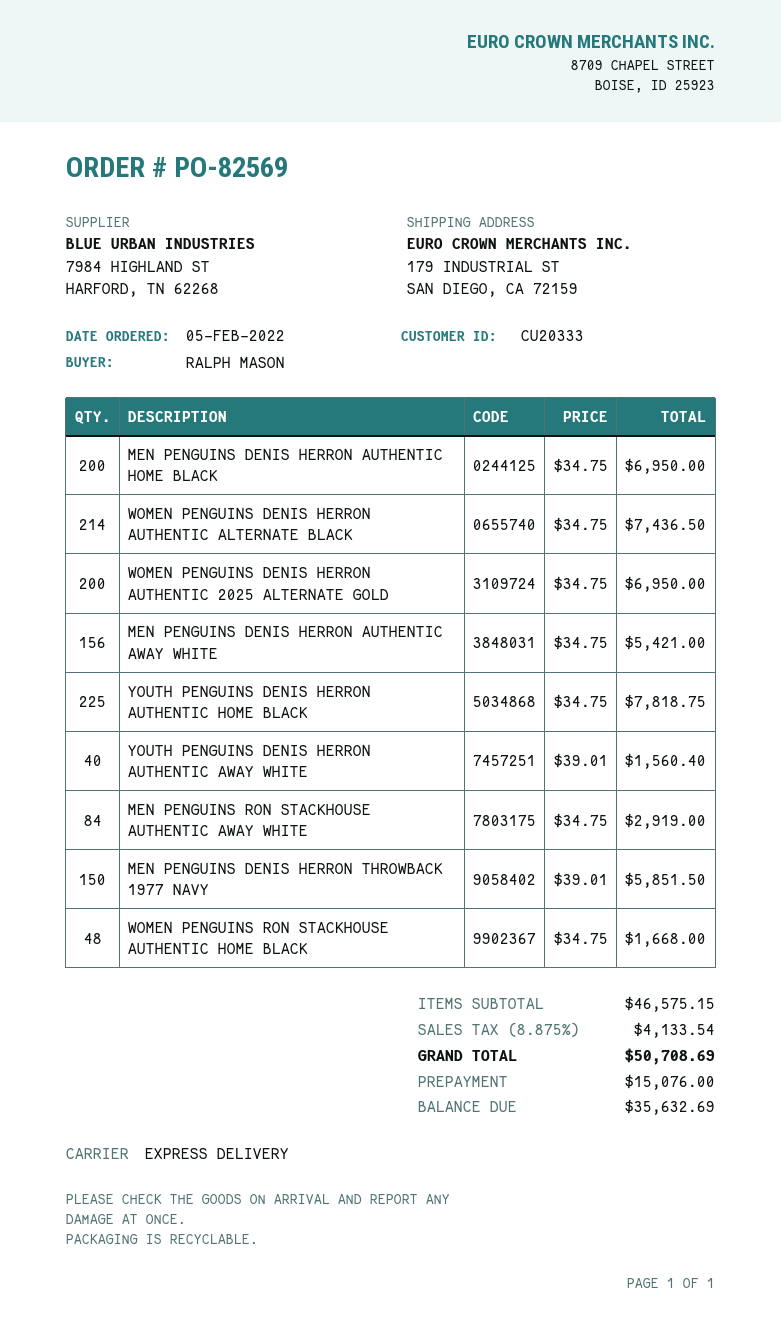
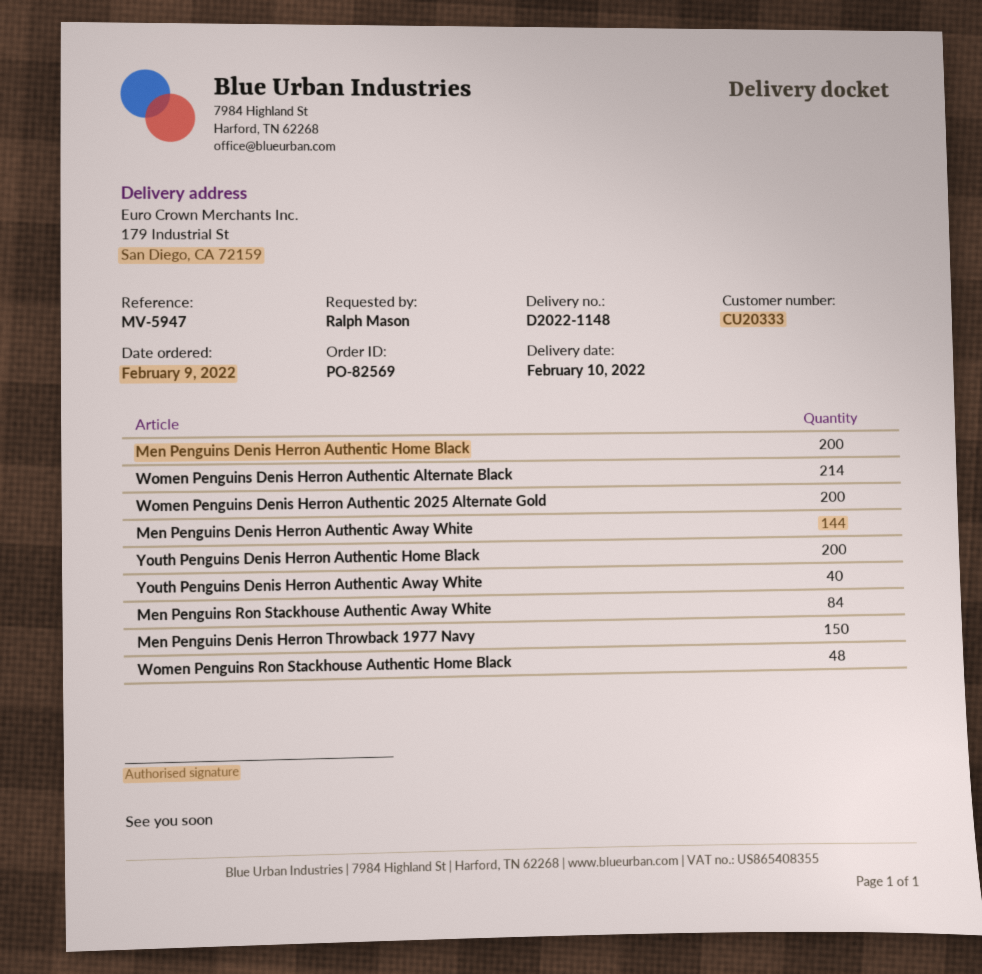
order date: 2022-02-05 -> 2022-02-09
MEN PENGUINS DENIS HERRON AUTHENTIC AWAY WHITE: 156 -> 144
YOUTH PENGUINS DENIS HERRON AUTHENTIC HOME BLACK: 225 -> 200

